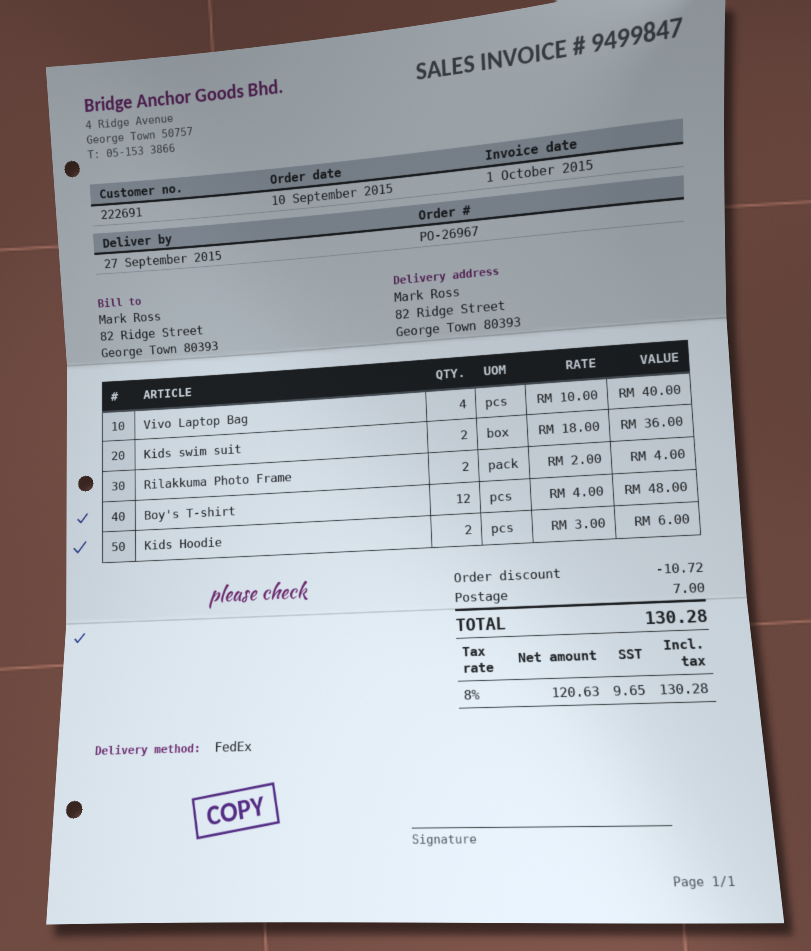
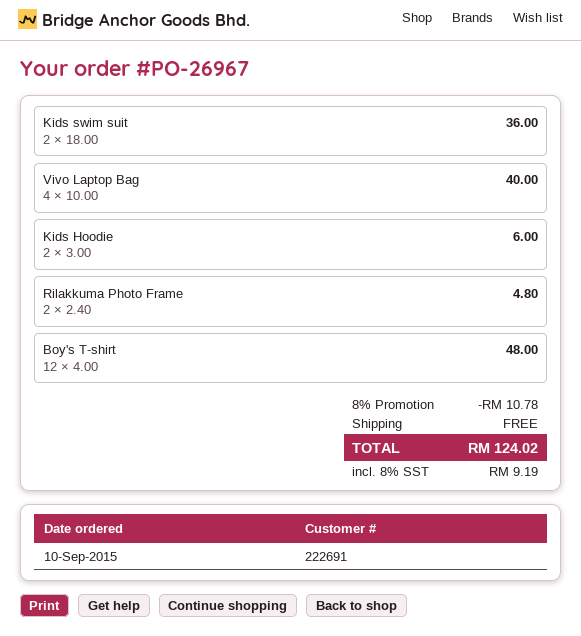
Rilakkuma Photo Frame: 2 x 2.00 = 4.00 -> 2 x 2.40 = 4.80
discount: 10.72 -> 10.78
shipping: 7.00 -> 0.00
tax: 8% = 9.65 -> 8% = 9.19
total: 130.28 -> 124.02

